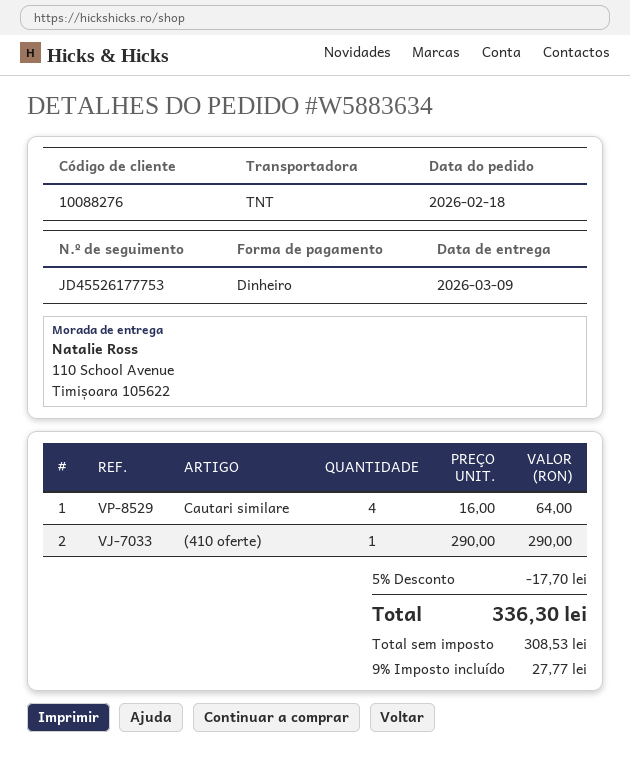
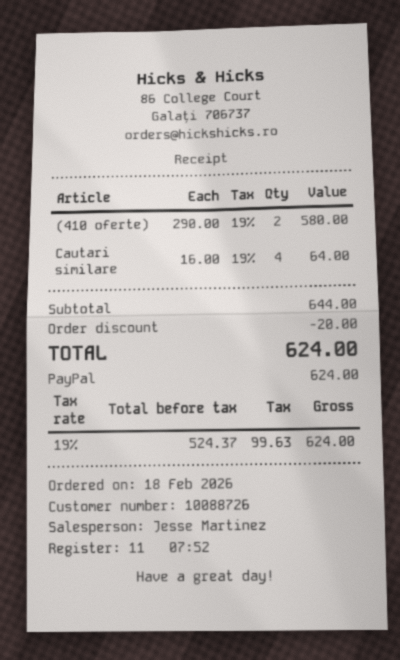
customer number: 10088276 -> 10088726
payment method: cash -> PayPal
(410 oferte): 1 x 290.00 = 290.00 -> 2 x 290.00 = 580.00
discount: 17.70 -> 20.00
net: 308.53 -> 524.37
tax: 9% = 27.77 -> 19% = 99.63
total: 336.30 -> 624.00

